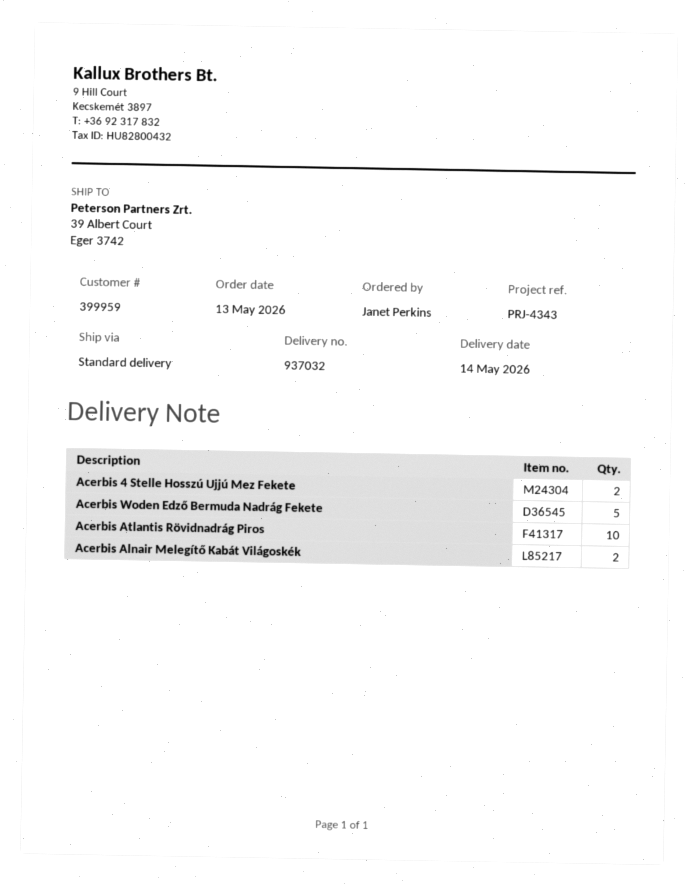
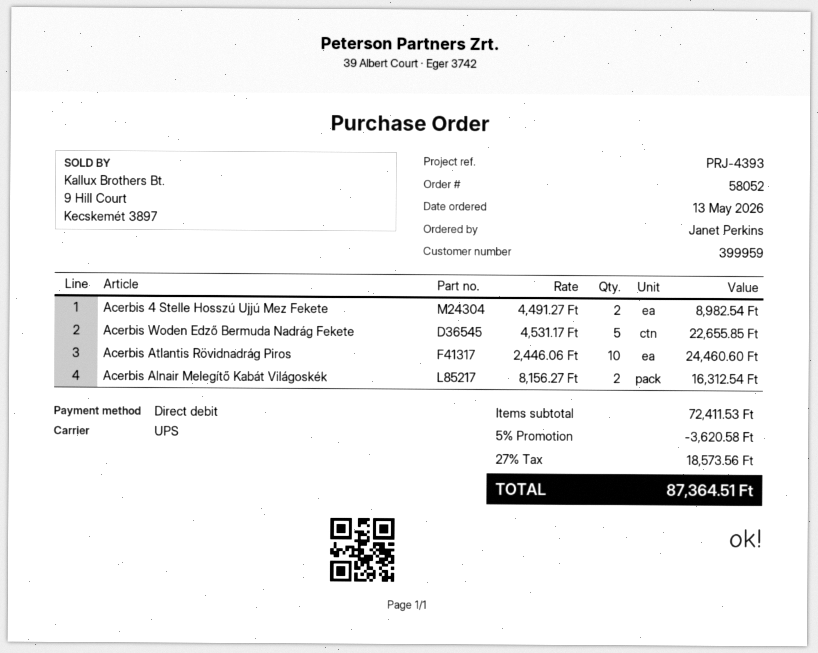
reference: PRJ-4343 -> PRJ-4393
shipping method: standard -> UPS

